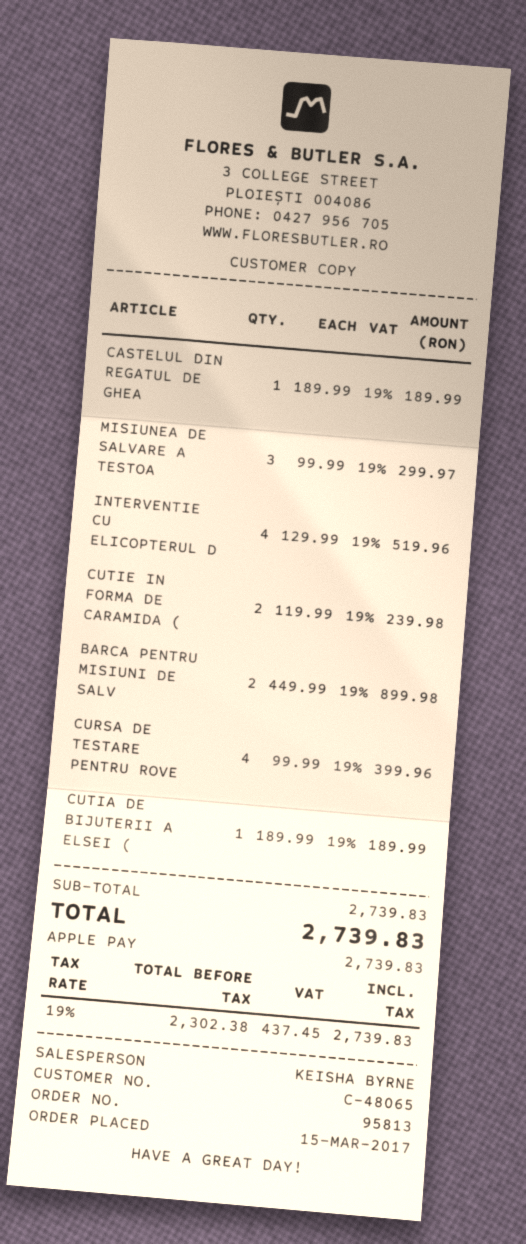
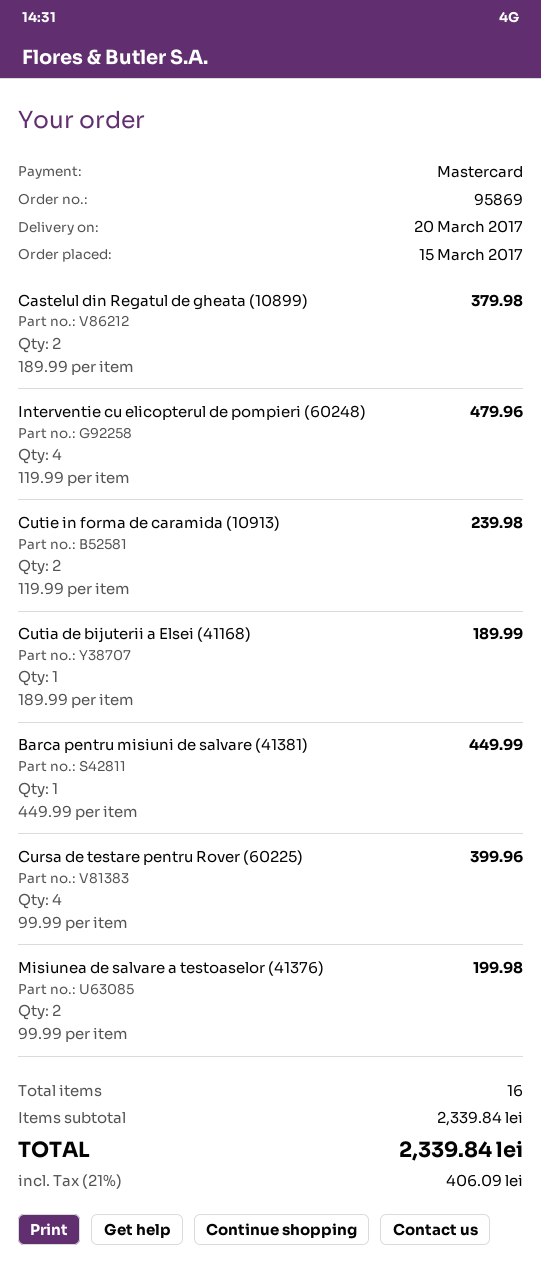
order number: 95813 -> 95869
payment method: Apple Pay -> Mastercard
CASTELUL DIN REGATUL DE GHEA: 1 x 189.99 = 189.99 -> 2 x 189.99 = 379.98
MISIUNEA DE SALVARE A TESTOA: 3 x 99.99 = 299.97 -> 2 x 99.99 = 199.98
INTERVENTIE CU ELICOPTERUL D: 4 x 129.99 = 519.96 -> 4 x 119.99 = 479.96
BARCA PENTRU MISIUNI DE SALV: 2 x 449.99 = 899.98 -> 1 x 449.99 = 449.99
subtotal: 2739.83 -> 2339.84
tax: 19% = 437.45 -> 21% = 406.09
total: 2739.83 -> 2339.84

